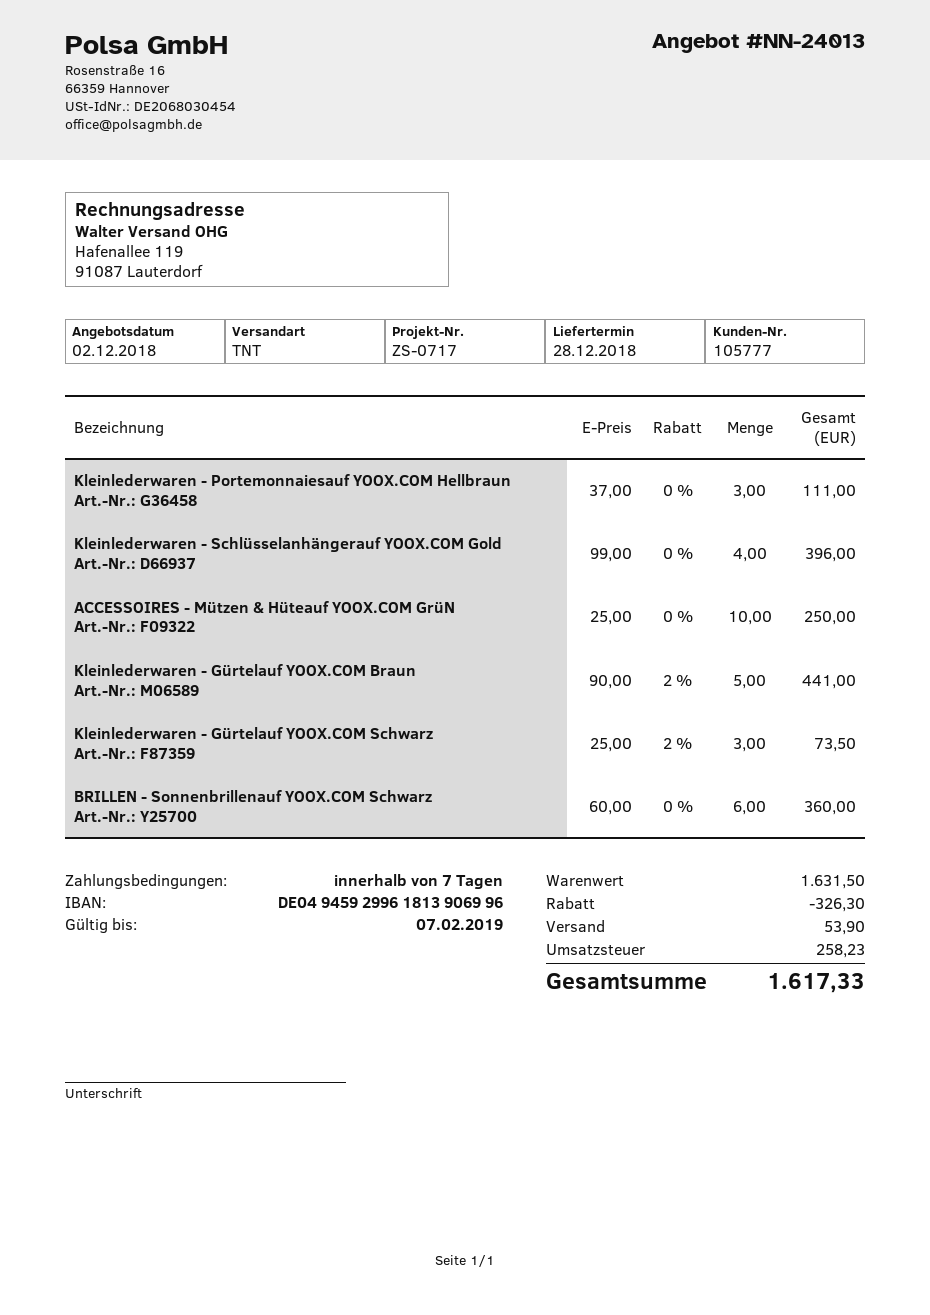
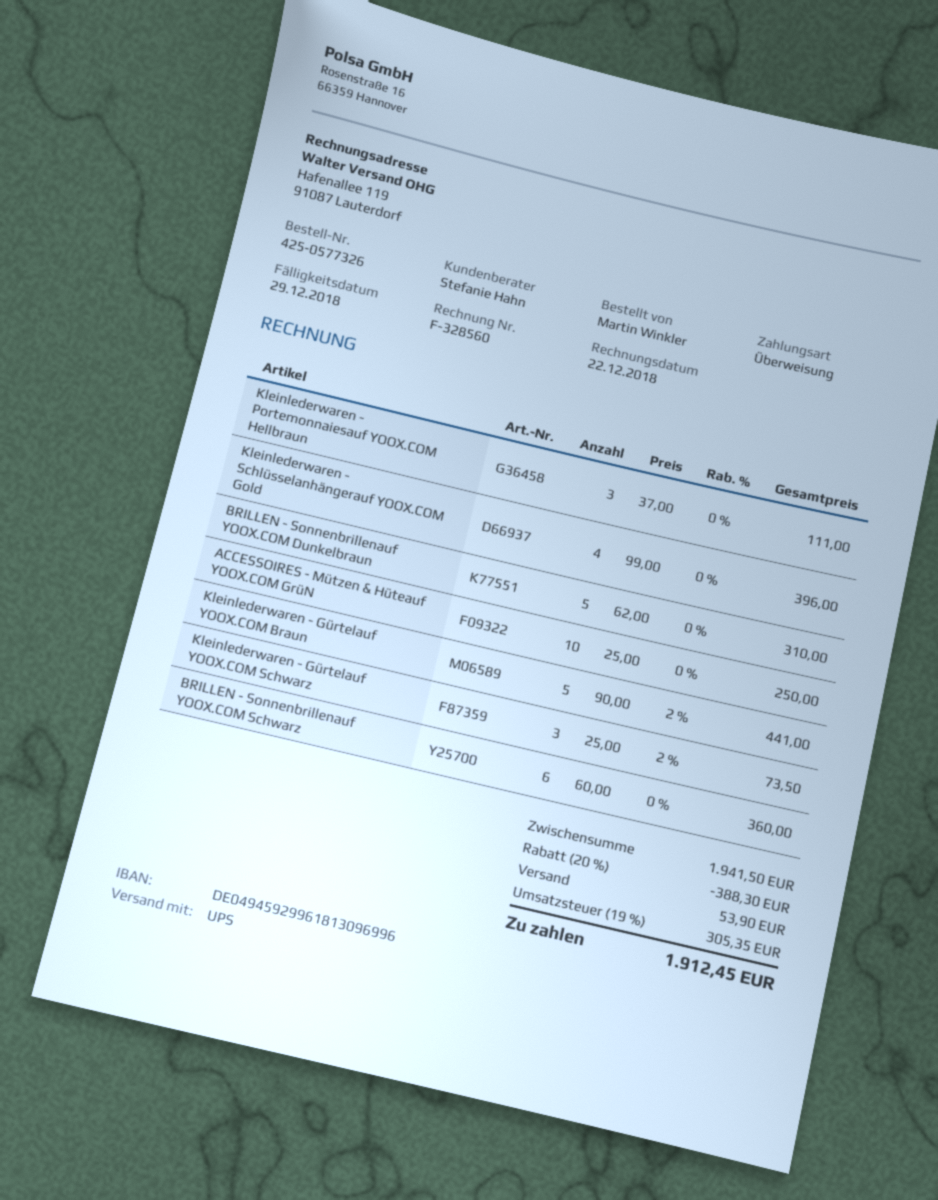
bank account: DE04945929961813906996 -> DE04945929961813096996
shipping method: TNT -> UPS
BRILLEN - Sonnenbrillenauf YOOX.COM Dunkelbraun: none -> 5 x 62.00 = 310.00
subtotal: 1631.50 -> 1941.50
discount: 326.30 -> 388.30
tax: 258.23 -> 305.35
total: 1617.33 -> 1912.45

